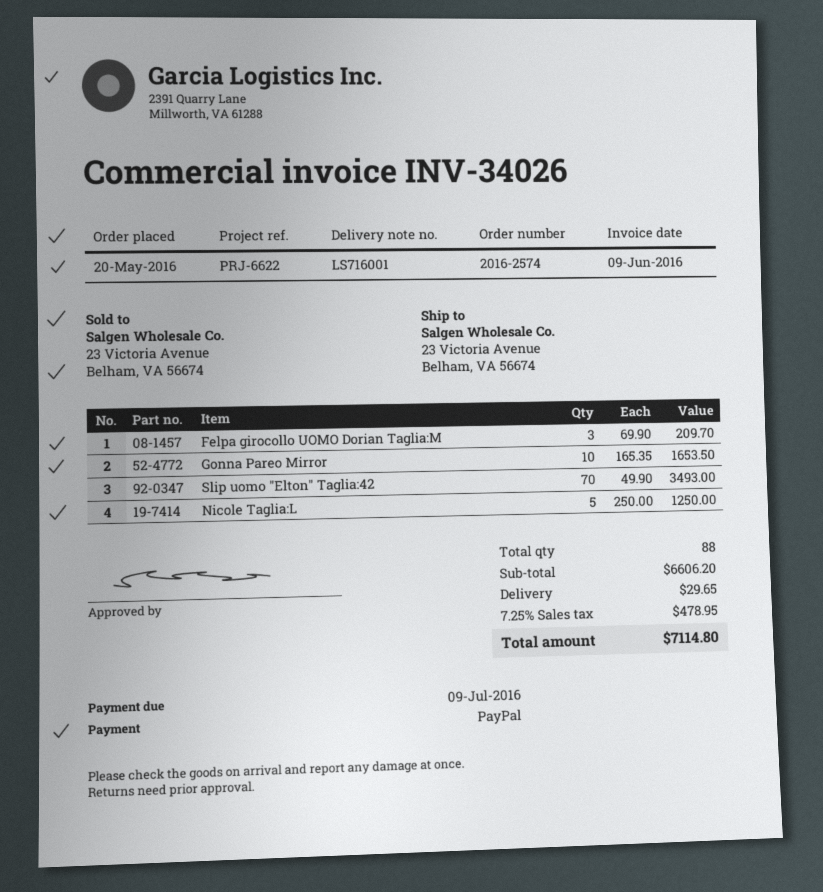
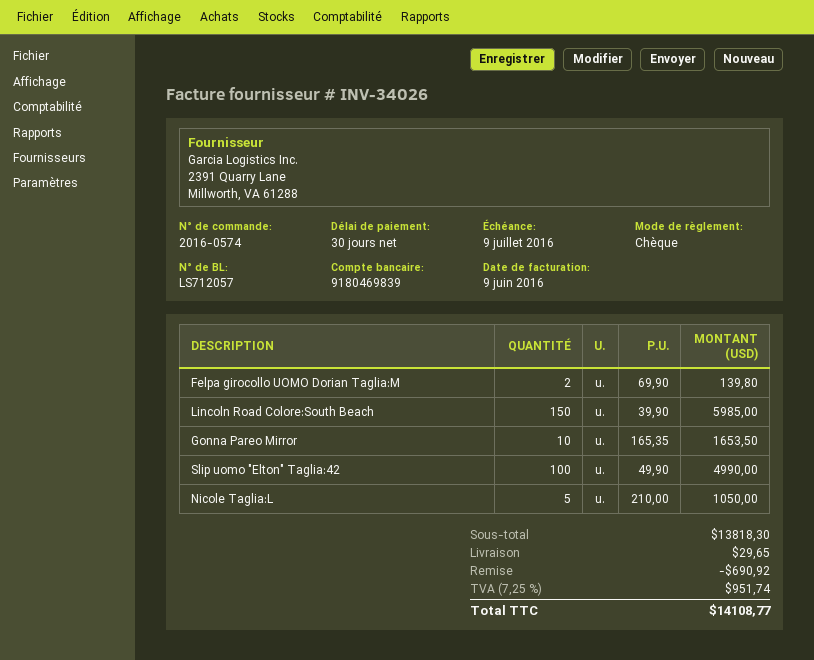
order number: 2016-2574 -> 2016-0574
delivery note number: LS716001 -> LS712057
payment method: PayPal -> cheque
Felpa girocollo UOMO Dorian Taglia:M: 3 x 69.90 = 209.70 -> 2 x 69.90 = 139.80
Slip uomo "Elton" Taglia:42: 70 x 49.90 = 3493.00 -> 100 x 49.90 = 4990.00
Nicole Taglia:L: 5 x 250.00 = 1250.00 -> 5 x 210.00 = 1050.00
Lincoln Road Colore:South Beach: none -> 150 x 39.90 = 5985.00
subtotal: 6606.20 -> 13818.30
discount: none -> 690.92
tax: 7.25% = 478.95 -> 7.25% = 951.74
total: 7114.80 -> 14108.77

